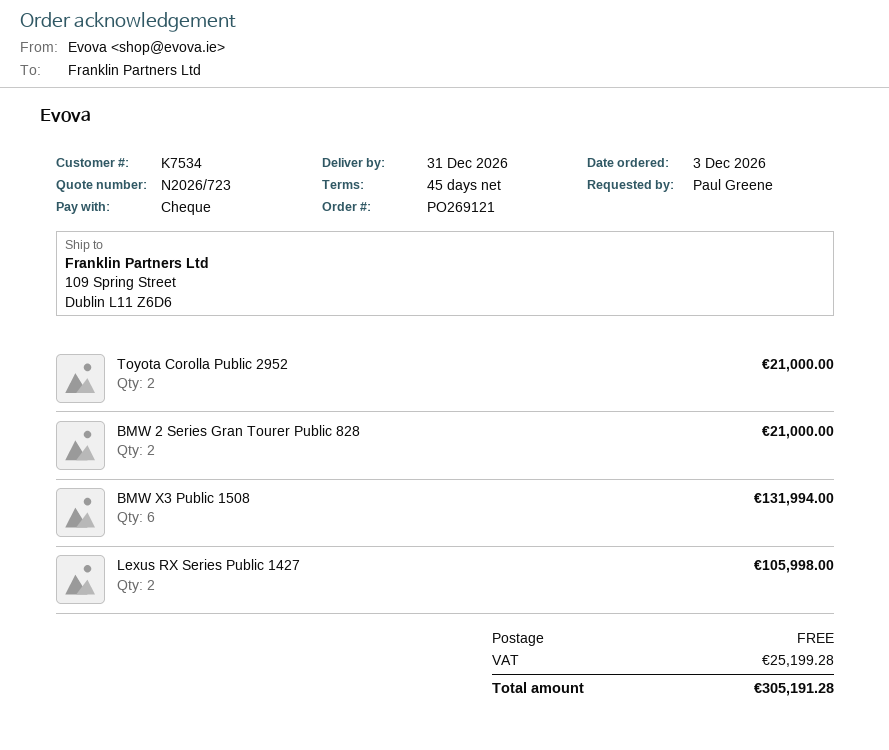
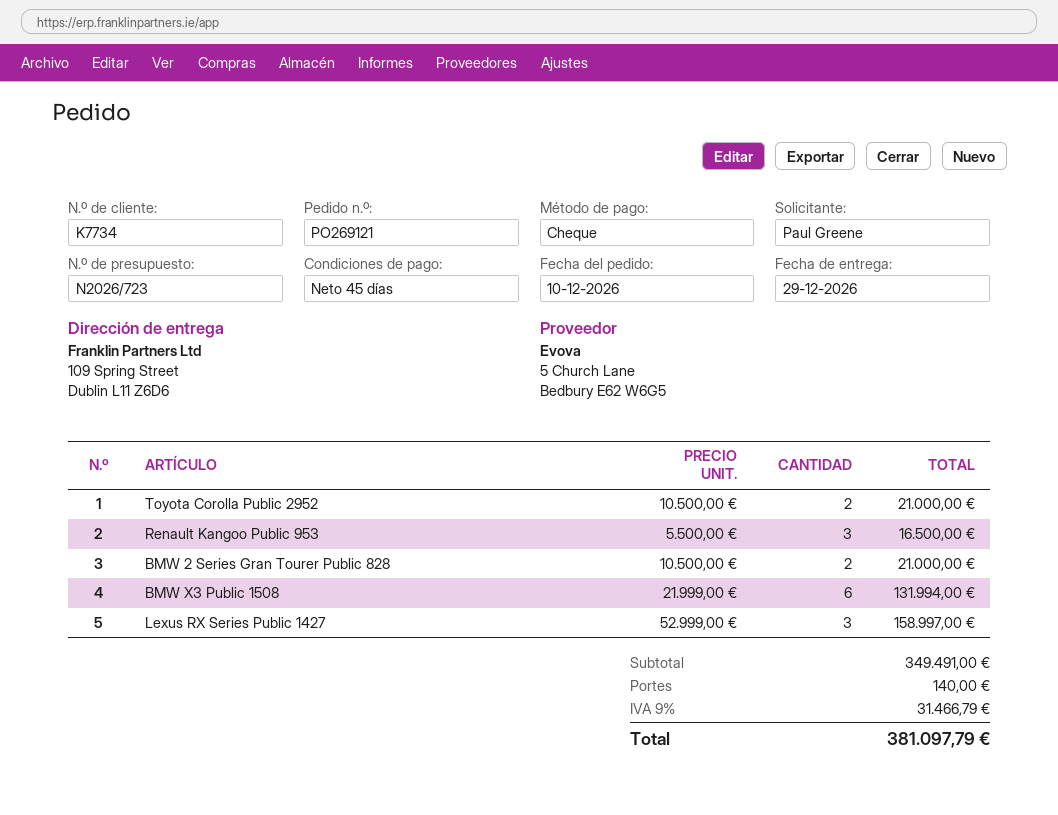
order date: 2026-12-03 -> 2026-12-10
delivery date: 2026-12-31 -> 2026-12-29
customer number: K7534 -> K7734
Lexus RX Series Public 1427: 2 for 105998.00 -> 3 for 158997.00
Renault Kangoo Public 953: none -> 3 for 16500.00
shipping: 0.00 -> 140.00
tax: 25199.28 -> 31466.79
total: 305191.28 -> 381097.79

